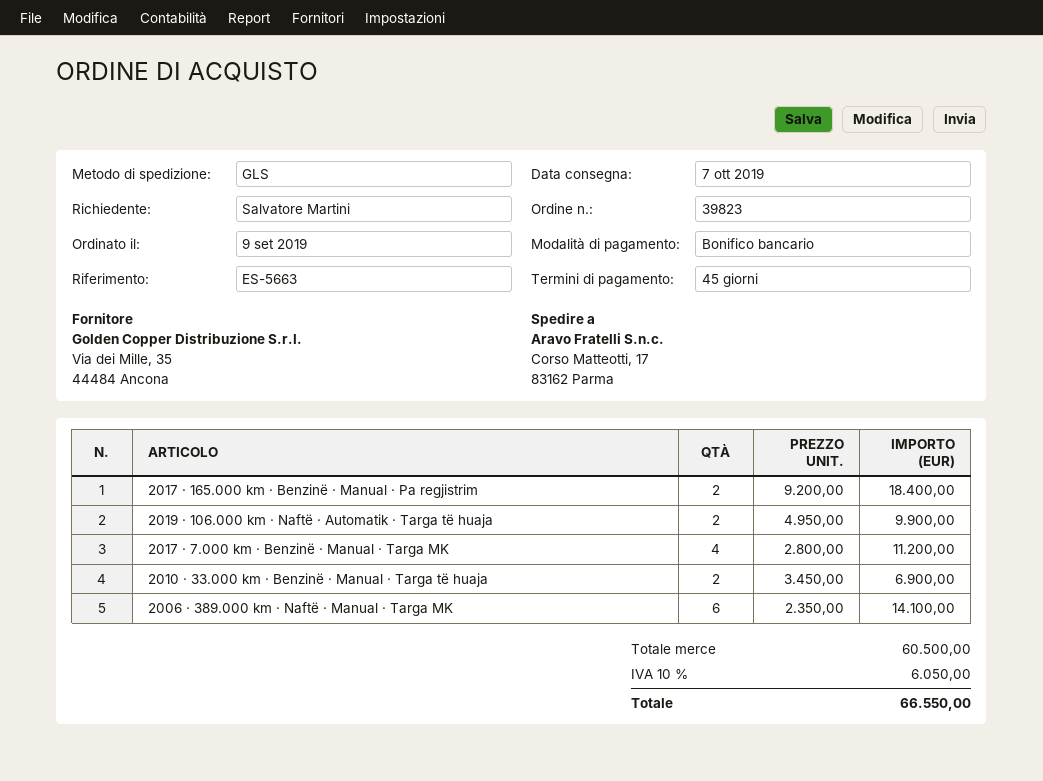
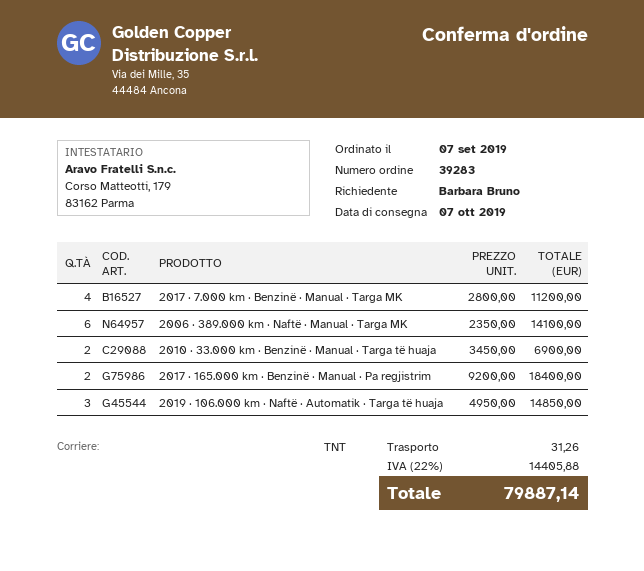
order number: 39823 -> 39283
order date: 2019-09-09 -> 2019-09-07
ordered by: Salvatore Martini -> Barbara Bruno
shipping method: GLS -> TNT
2019 · 106.000 km · Naftë · Automatik · Targa të huaja: 2 x 4950.00 = 9900.00 -> 3 x 4950.00 = 14850.00
shipping: none -> 31.26
tax: 10% = 6050.00 -> 22% = 14405.88
total: 66550.00 -> 79887.14

